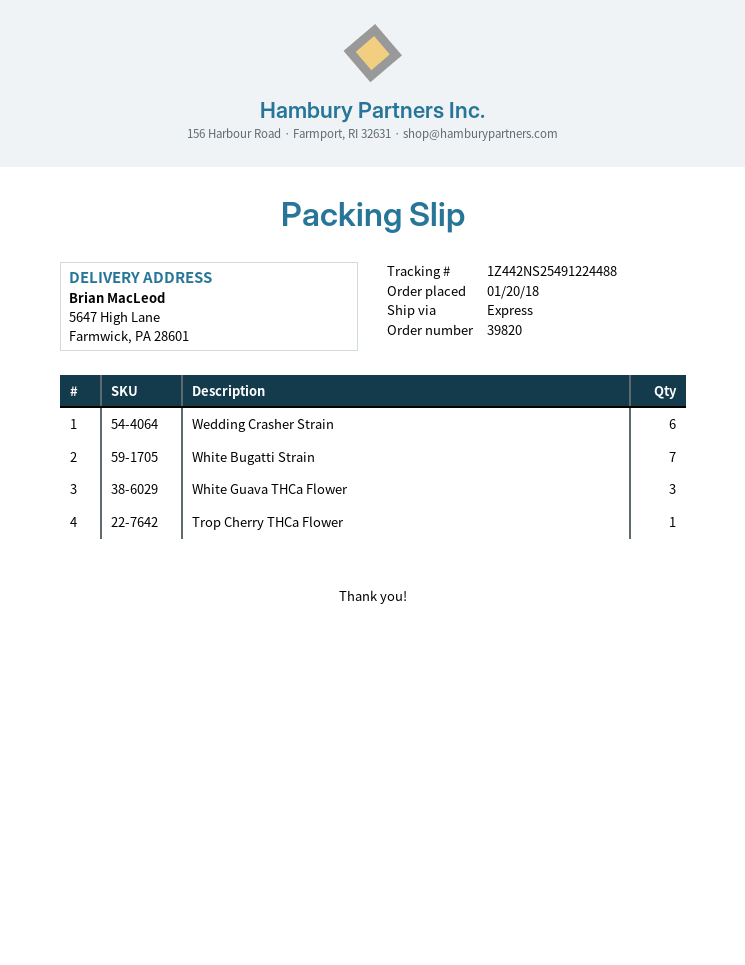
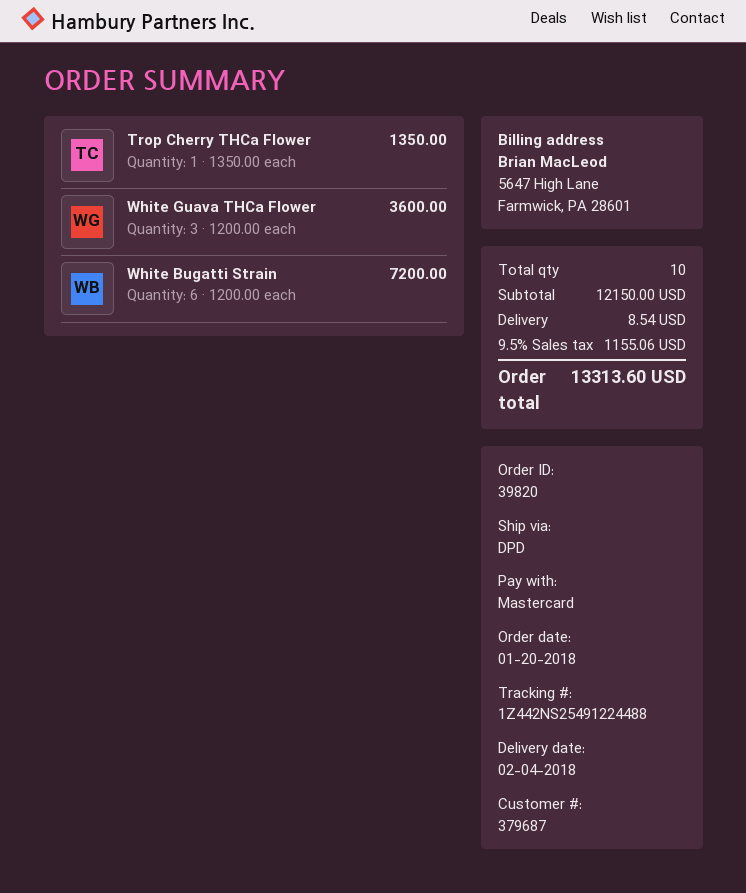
shipping method: express -> DPD
Wedding Crasher Strain: 6 -> none
White Bugatti Strain: 7 -> 6

